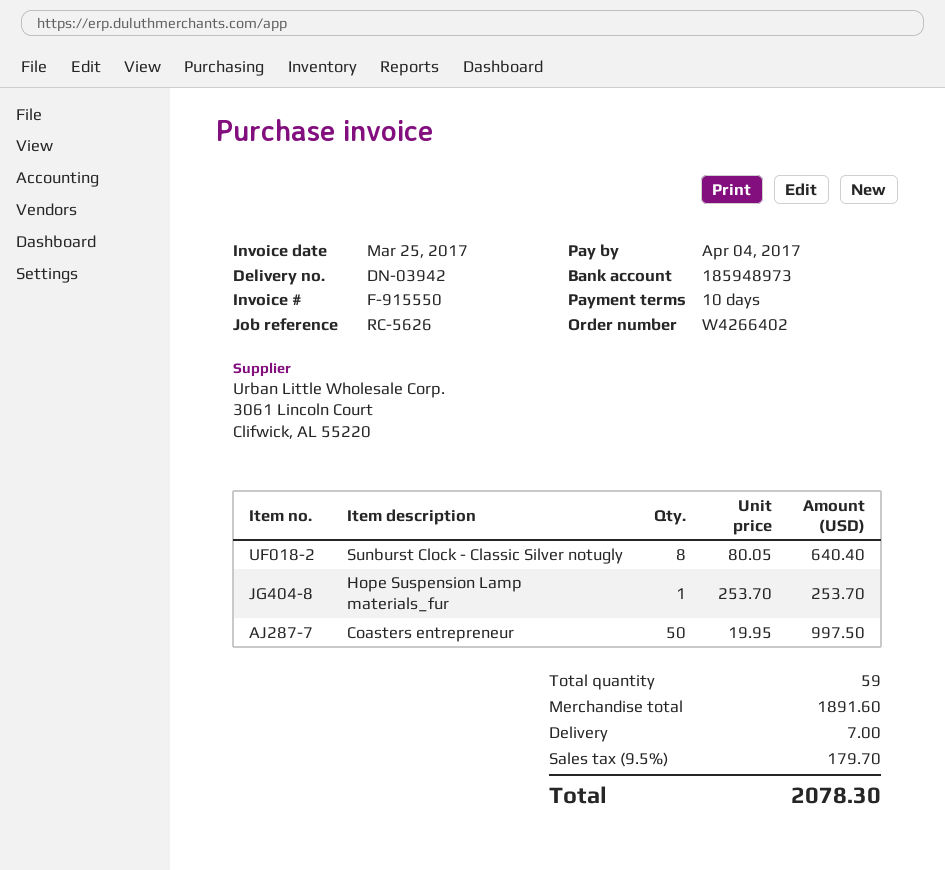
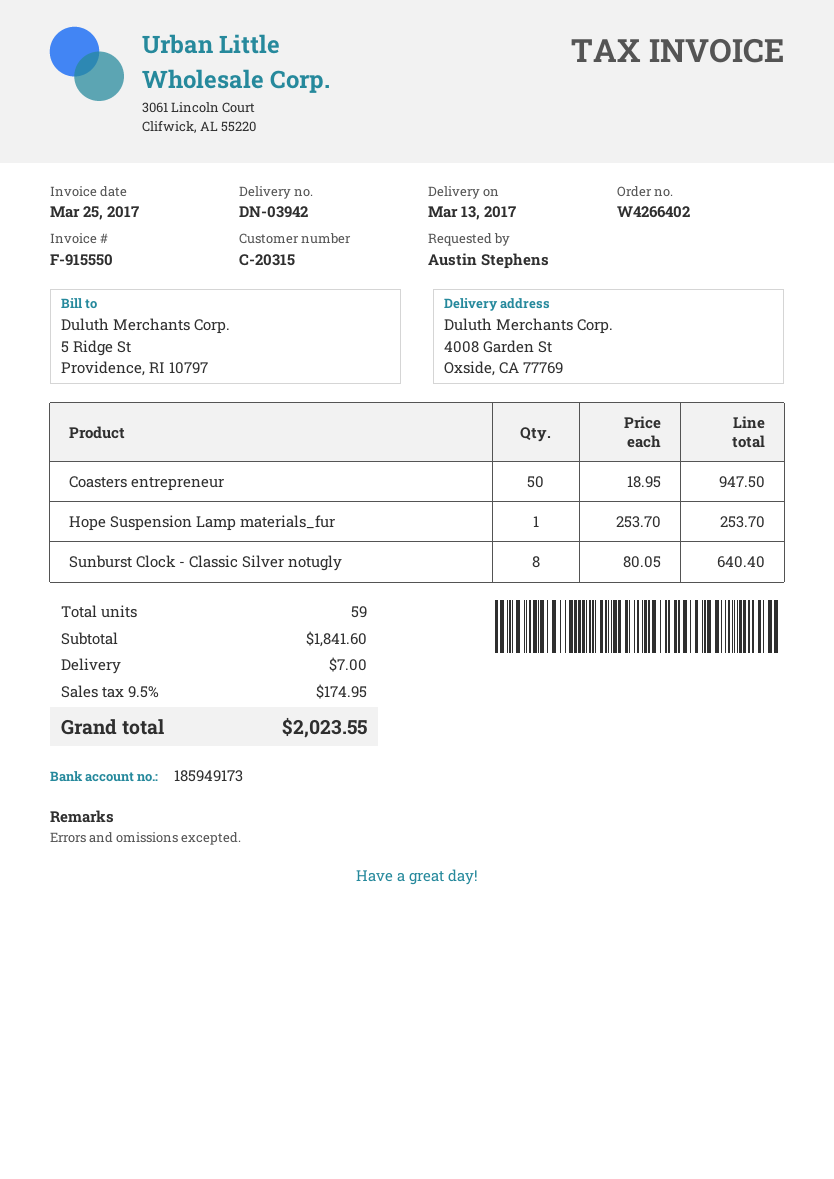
bank account: 185948973 -> 185949173
Coasters entrepreneur: 50 x 19.95 = 997.50 -> 50 x 18.95 = 947.50
subtotal: 1891.60 -> 1841.60
tax: 9.5% = 179.70 -> 9.5% = 174.95
total: 2078.30 -> 2023.55

